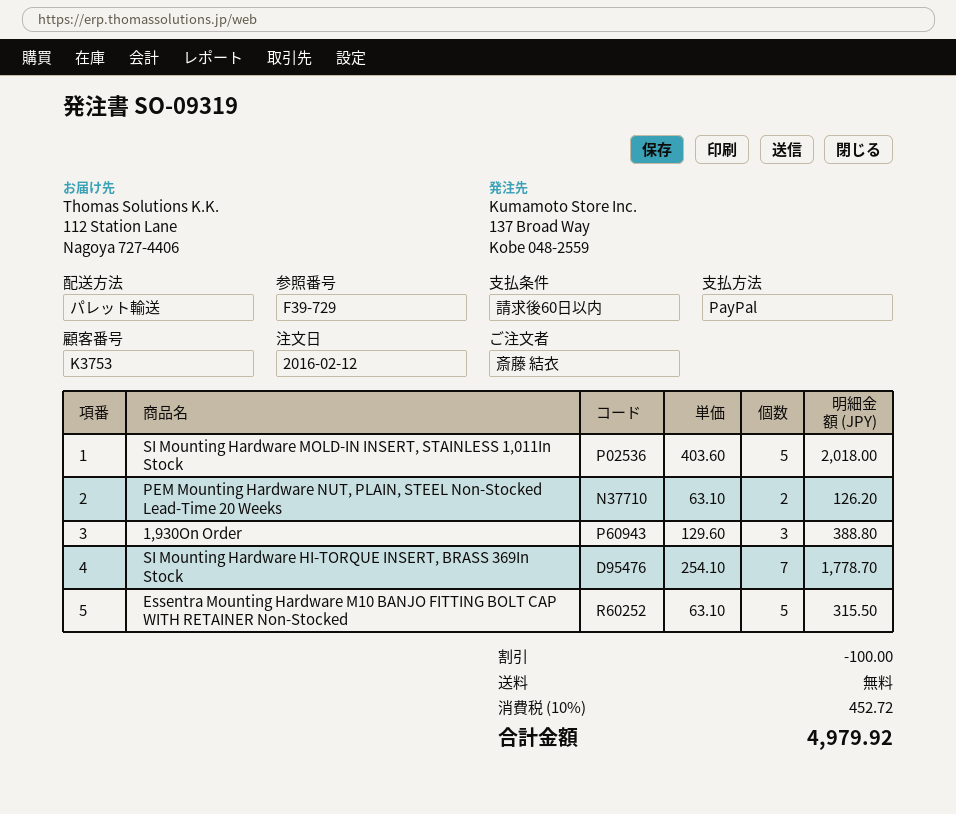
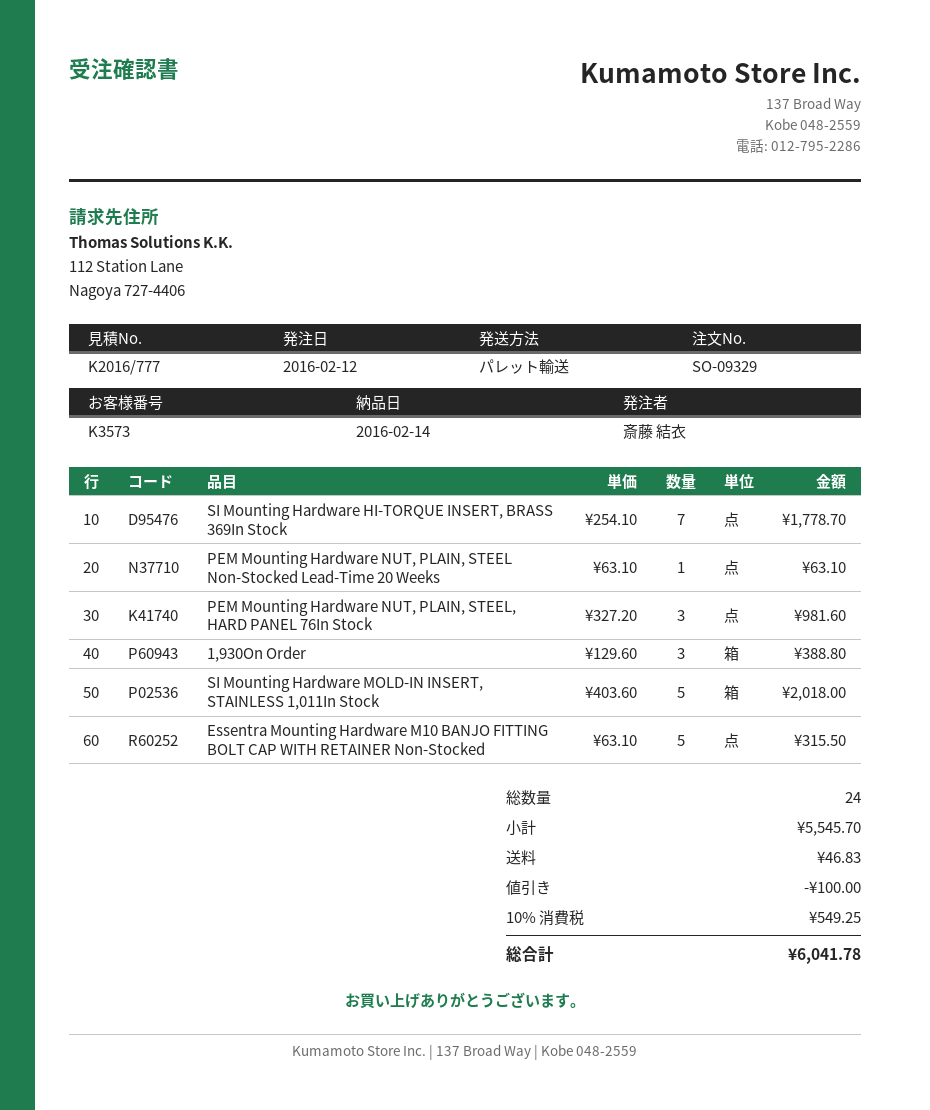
order number: SO-09319 -> SO-09329
customer number: K3753 -> K3573
PEM Mounting Hardware NUT, PLAIN, STEEL Non-Stocked Lead-Time 20 Weeks: 2 x 63.10 = 126.20 -> 1 x 63.10 = 63.10
PEM Mounting Hardware NUT, PLAIN, STEEL, HARD PANEL 76In Stock: none -> 3 x 327.20 = 981.60
shipping: 0.00 -> 46.83
tax: 10% = 452.72 -> 10% = 549.25
total: 4979.92 -> 6041.78

